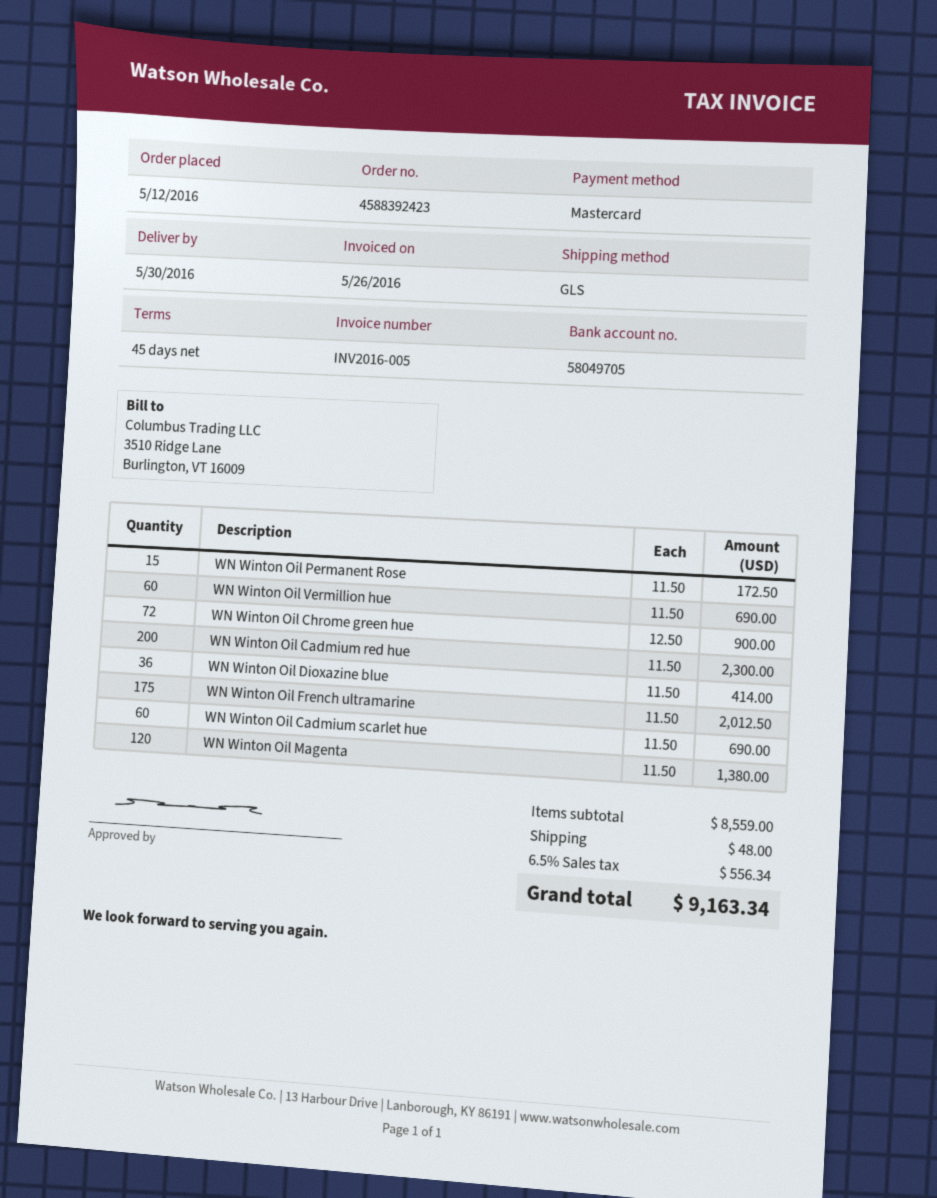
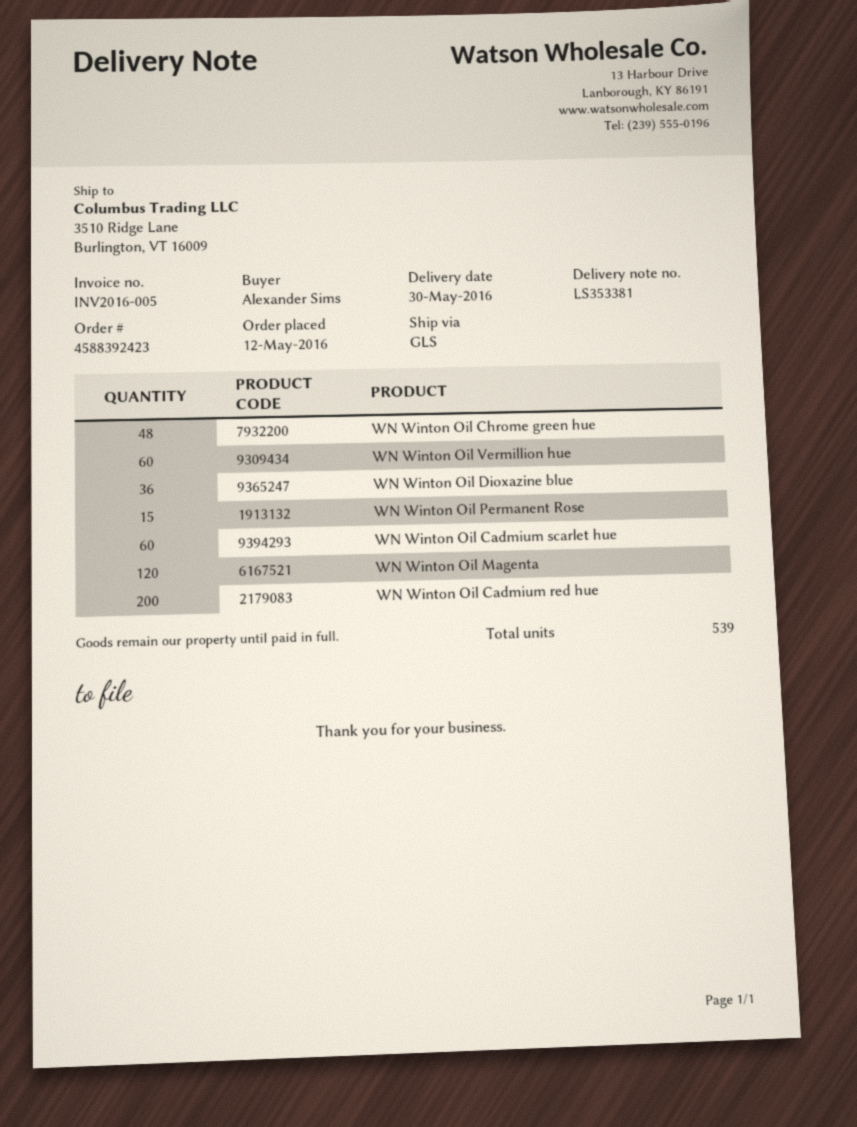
WN Winton Oil Chrome green hue: 72 -> 48
WN Winton Oil French ultramarine: 175 -> none

